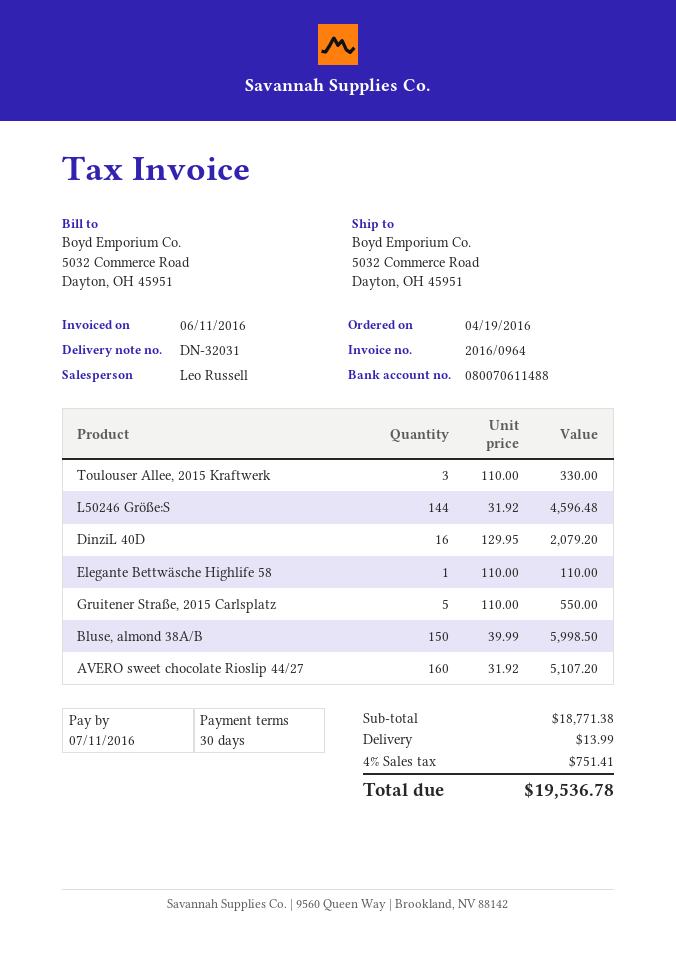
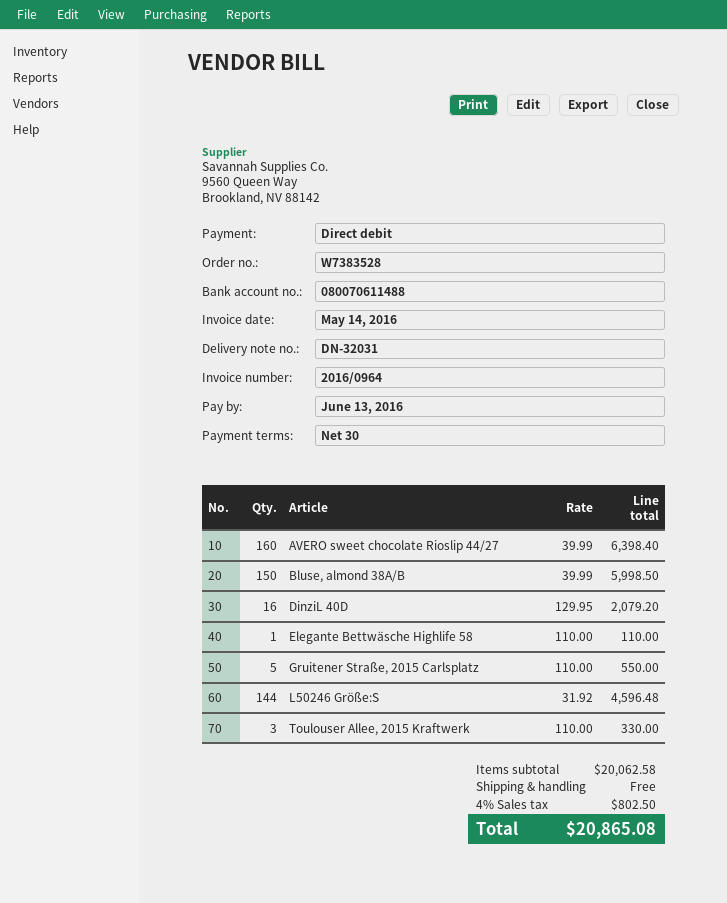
invoice date: 2016-06-11 -> 2016-05-14
due date: 2016-07-11 -> 2016-06-13
AVERO sweet chocolate Rioslip 44/27: 160 x 31.92 = 5107.20 -> 160 x 39.99 = 6398.40
subtotal: 18771.38 -> 20062.58
shipping: 13.99 -> 0.00
tax: 4% = 751.41 -> 4% = 802.50
total: 19536.78 -> 20865.08

